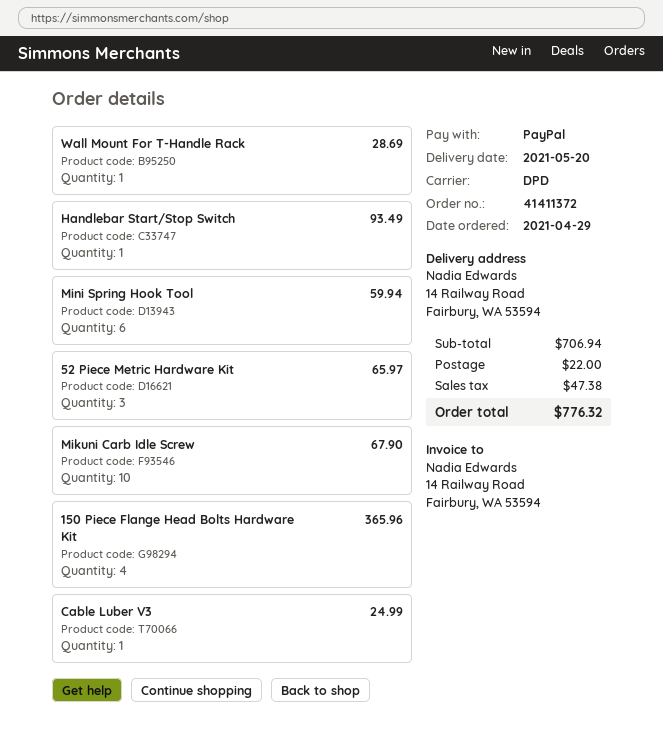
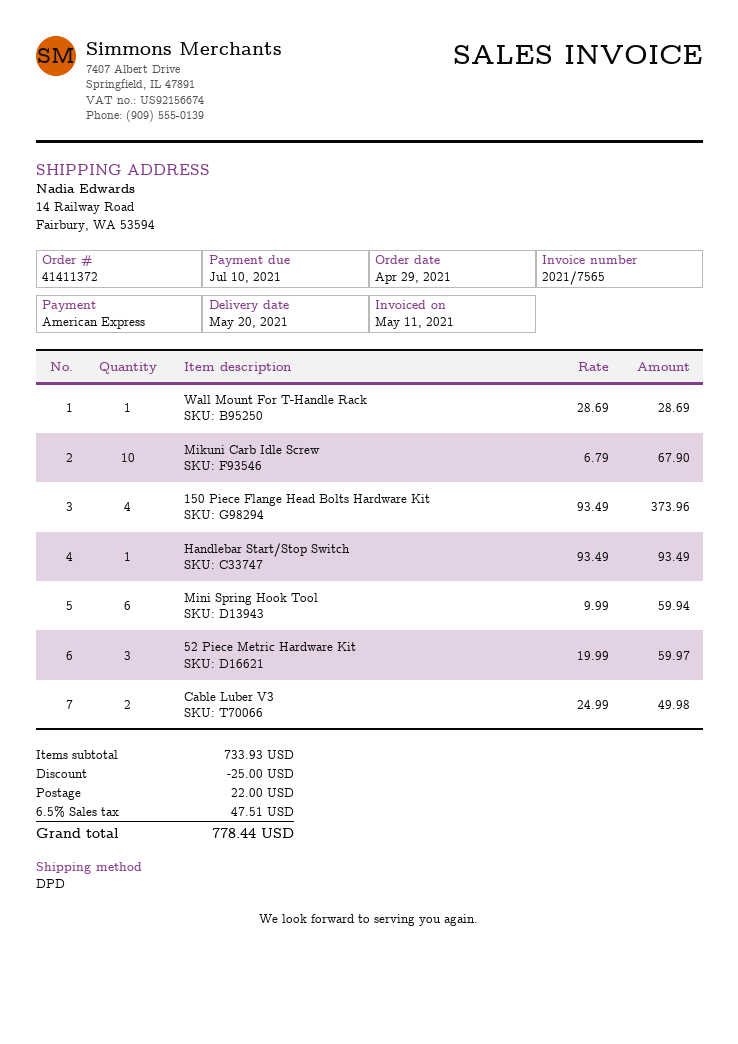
payment method: PayPal -> American Express
52 Piece Metric Hardware Kit: 3 for 65.97 -> 3 for 59.97
150 Piece Flange Head Bolts Hardware Kit: 4 for 365.96 -> 4 for 373.96
Cable Luber V3: 1 for 24.99 -> 2 for 49.98
subtotal: 706.94 -> 733.93
discount: none -> 25.00
tax: 47.38 -> 47.51
total: 776.32 -> 778.44

